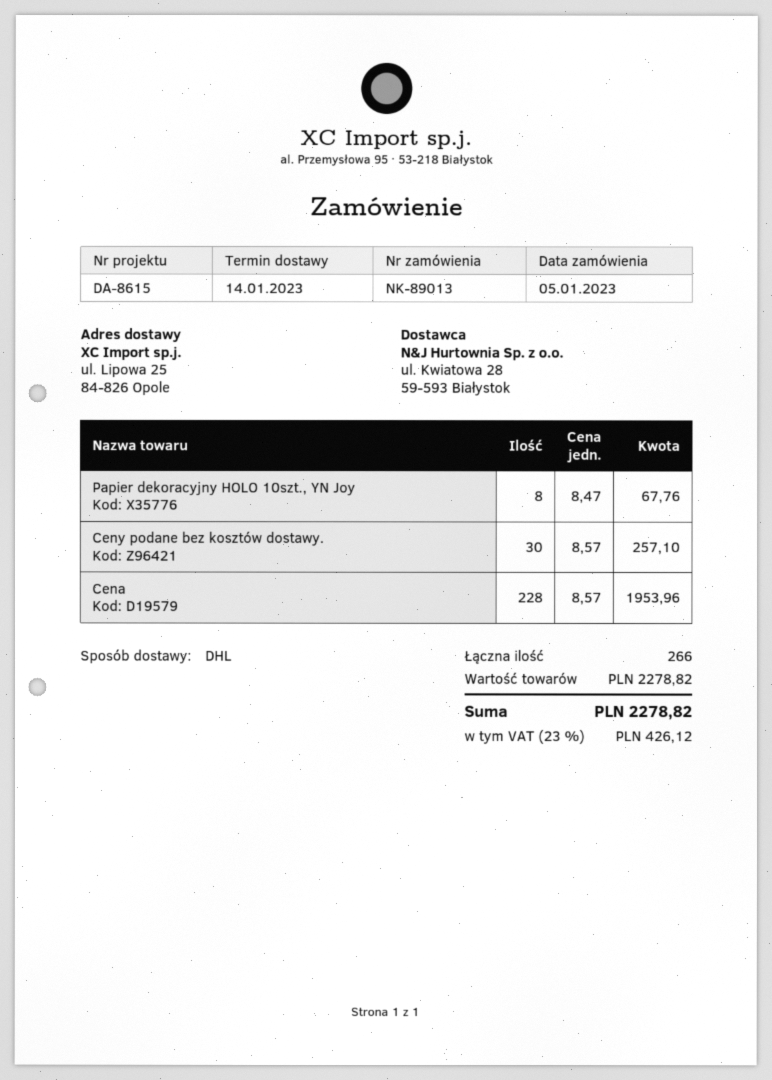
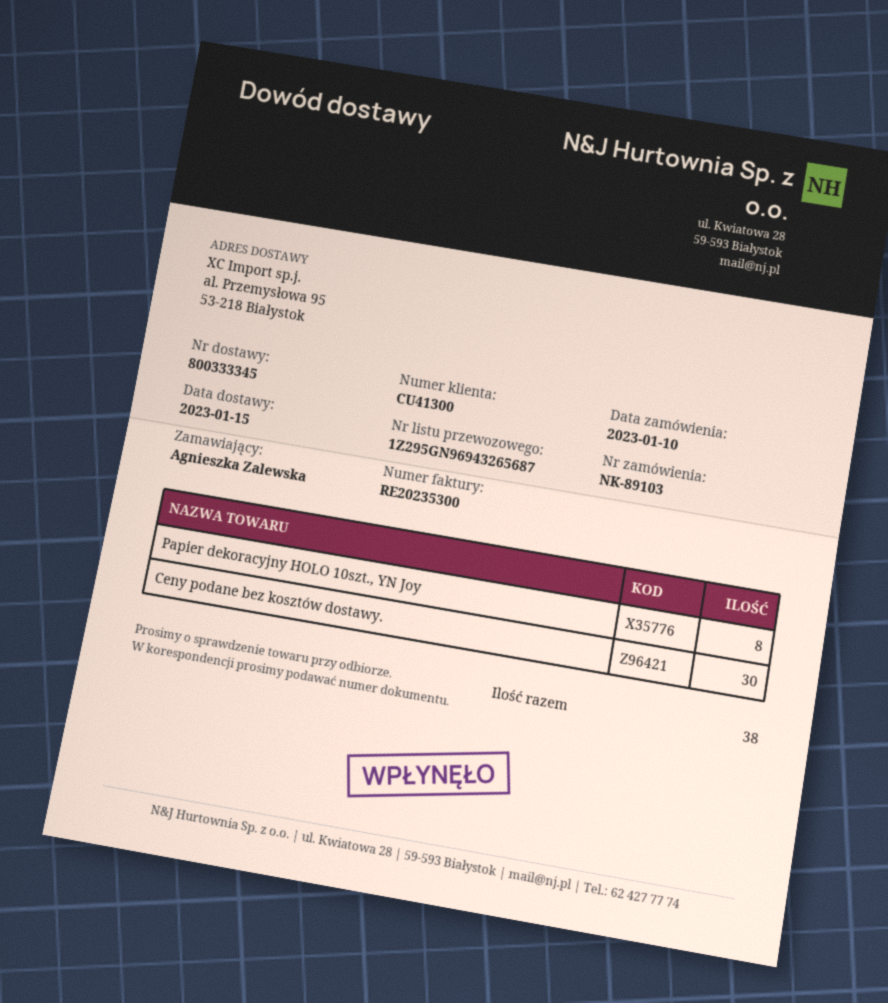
order number: NK-89013 -> NK-89103
order date: 2023-01-05 -> 2023-01-10
delivery date: 2023-01-14 -> 2023-01-15
ship to: ul. Lipowa 25, 84-826 Opole -> al. Przemysłowa 95, 53-218 Białystok
Cena: 228 -> none
total quantity: 266 -> 38

